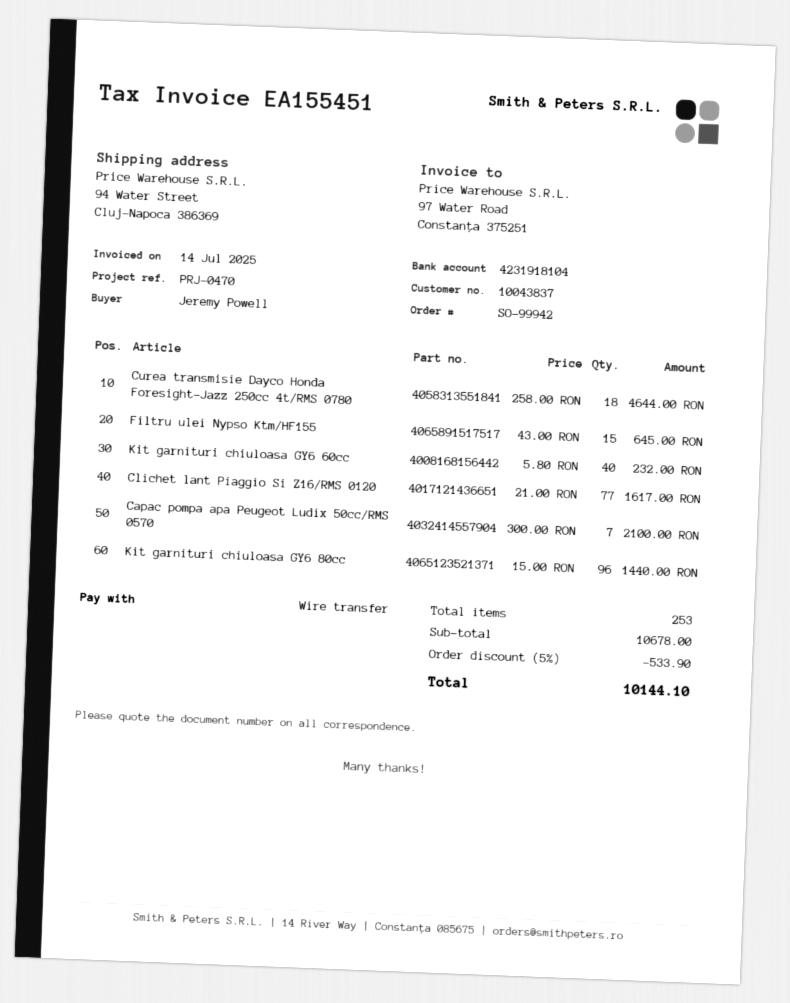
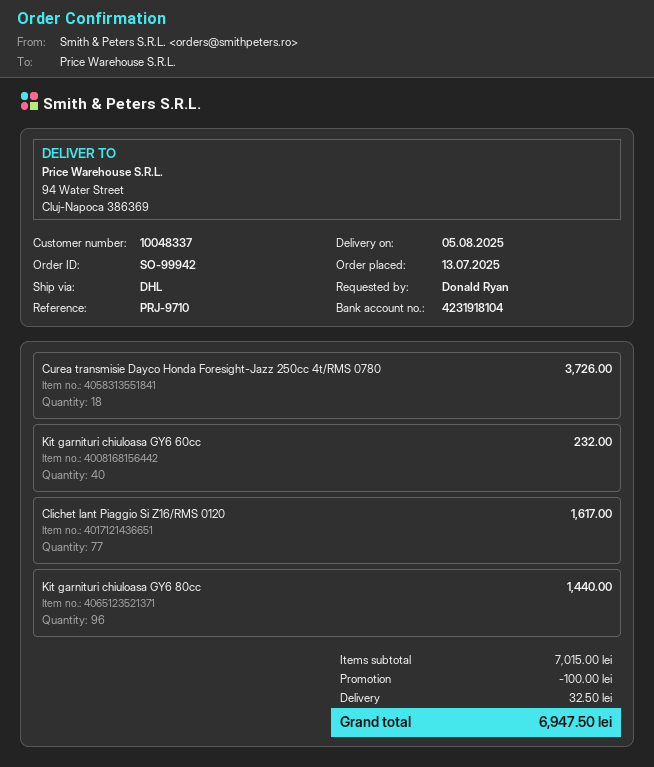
customer number: 10043837 -> 10048337
reference: PRJ-0470 -> PRJ-9710
ordered by: Jeremy Powell -> Donald Ryan
Curea transmisie Dayco Honda Foresight-Jazz 250cc 4t/RMS 0780: 18 for 4644.00 -> 18 for 3726.00
Filtru ulei Nypso Ktm/HF155: 15 for 645.00 -> none
Capac pompa apa Peugeot Ludix 50cc/RMS 0570: 7 for 2100.00 -> none
subtotal: 10678.00 -> 7015.00
discount: 533.90 -> 100.00
shipping: none -> 32.50
total: 10144.10 -> 6947.50

